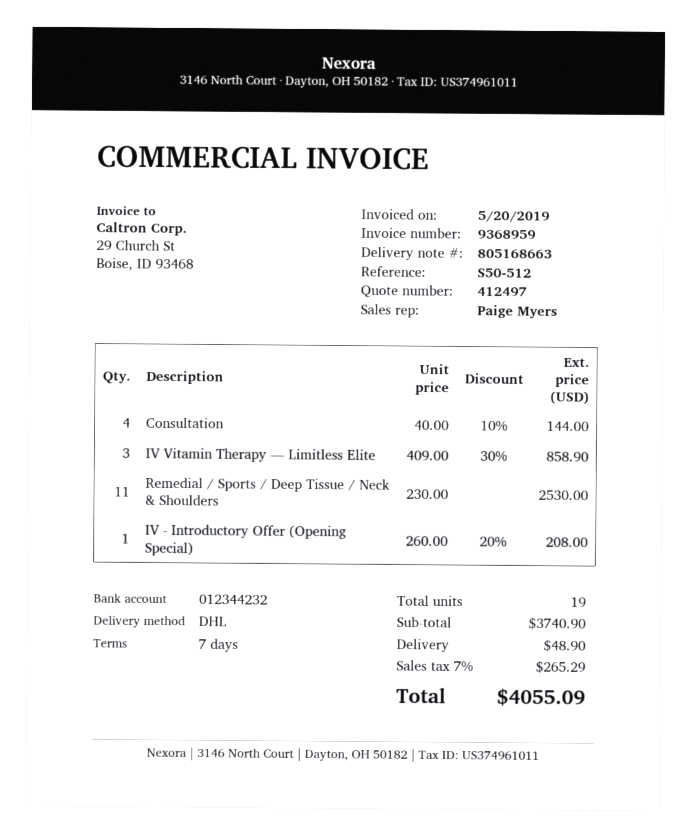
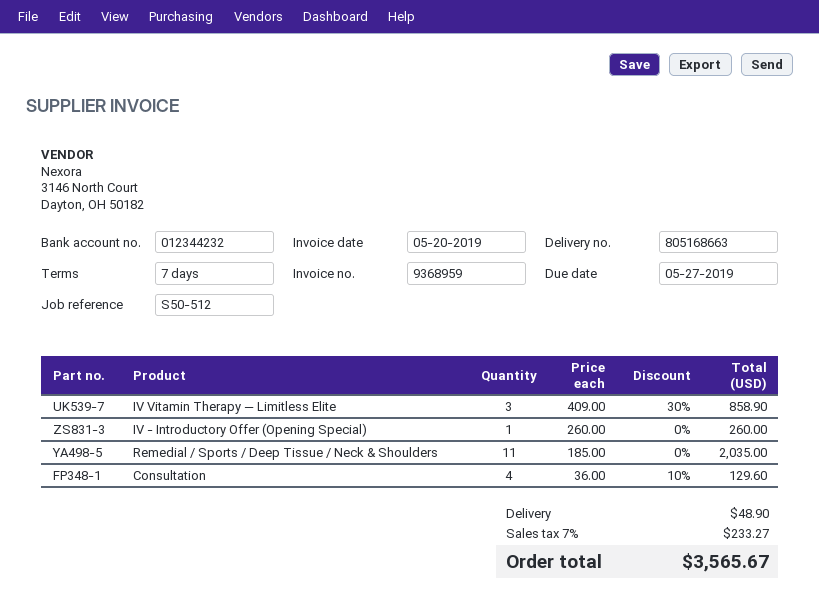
Consultation: 4 x 40.00 - 10% = 144.00 -> 4 x 36.00 - 10% = 129.60
Remedial / Sports / Deep Tissue / Neck & Shoulders: 11 x 230.00 = 2530.00 -> 11 x 185.00 = 2035.00
IV - Introductory Offer (Opening Special): 1 x 260.00 - 20% = 208.00 -> 1 x 260.00 = 260.00
tax: 7% = 265.29 -> 7% = 233.27
total: 4055.09 -> 3565.67

